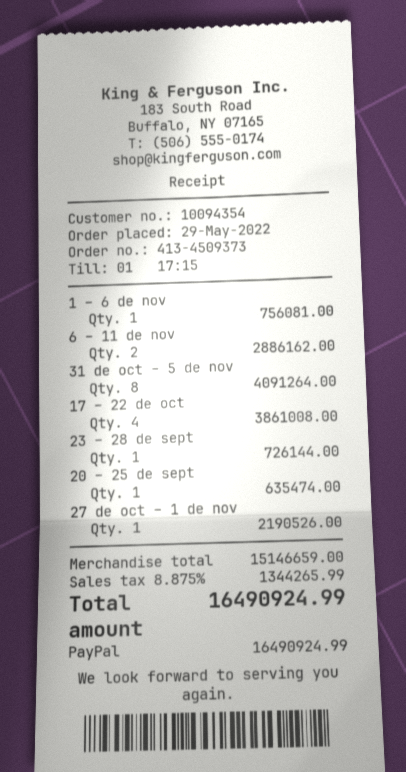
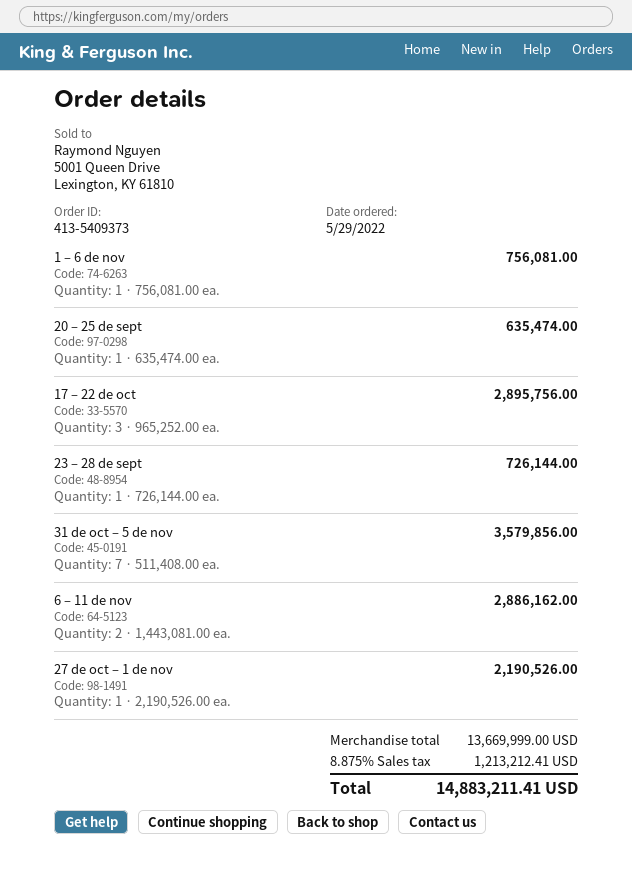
order number: 413-4509373 -> 413-5409373
31 de oct – 5 de nov: 8 for 4091264.00 -> 7 for 3579856.00
17 – 22 de oct: 4 for 3861008.00 -> 3 for 2895756.00
subtotal: 15146659.00 -> 13669999.00
tax: 8.875% = 1344265.99 -> 8.875% = 1213212.41
total: 16490924.99 -> 14883211.41

